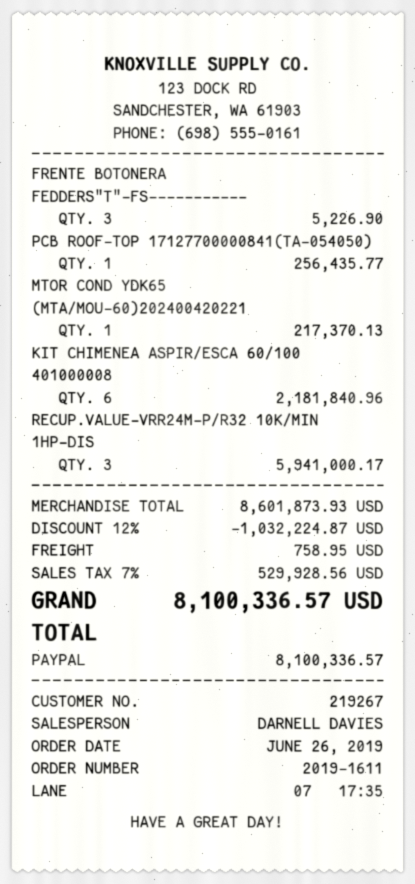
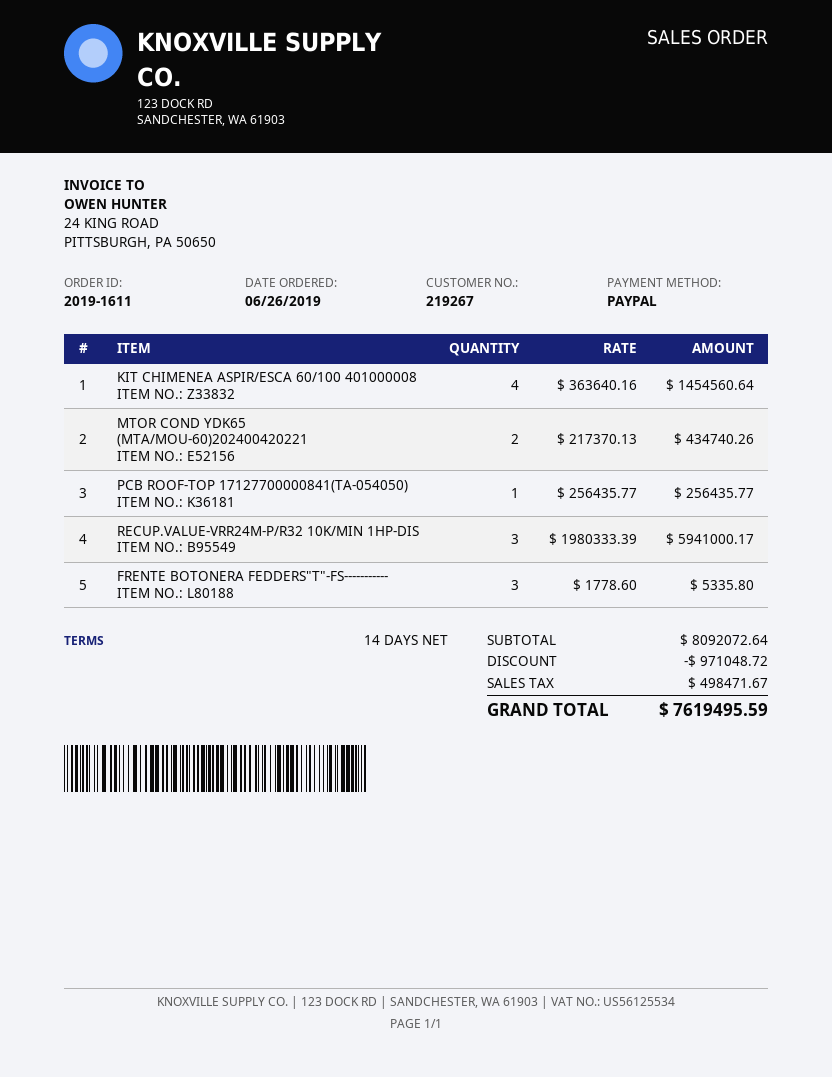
FRENTE BOTONERA FEDDERS"T"-FS-----------: 3 for 5226.90 -> 3 for 5335.80
MTOR COND YDK65 (MTA/MOU-60)202400420221: 1 for 217370.13 -> 2 for 434740.26
KIT CHIMENEA ASPIR/ESCA 60/100 401000008: 6 for 2181840.96 -> 4 for 1454560.64
subtotal: 8601873.93 -> 8092072.64
discount: 1032224.87 -> 971048.72
shipping: 758.95 -> none
tax: 529928.56 -> 498471.67
total: 8100336.57 -> 7619495.59

